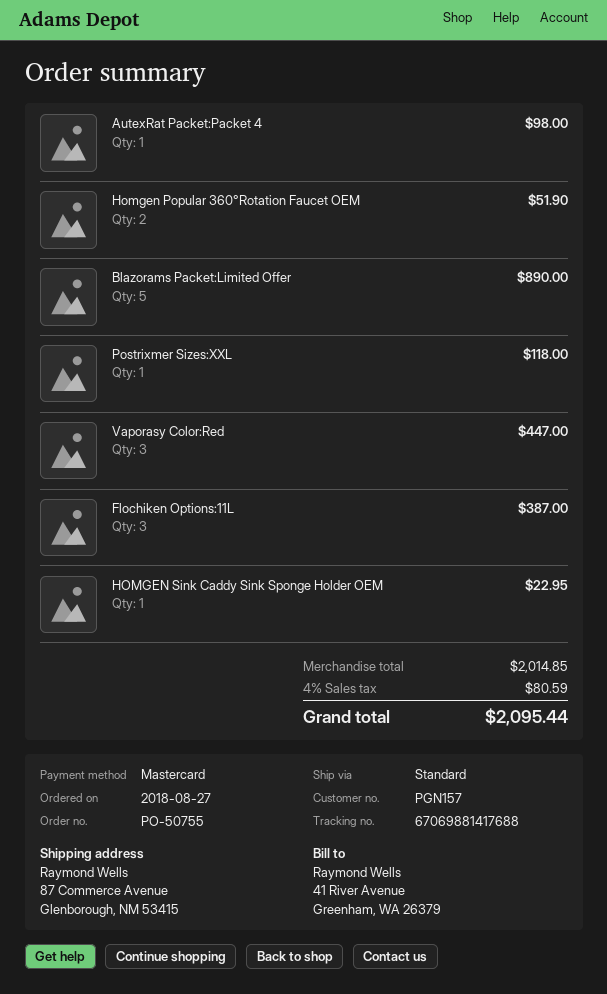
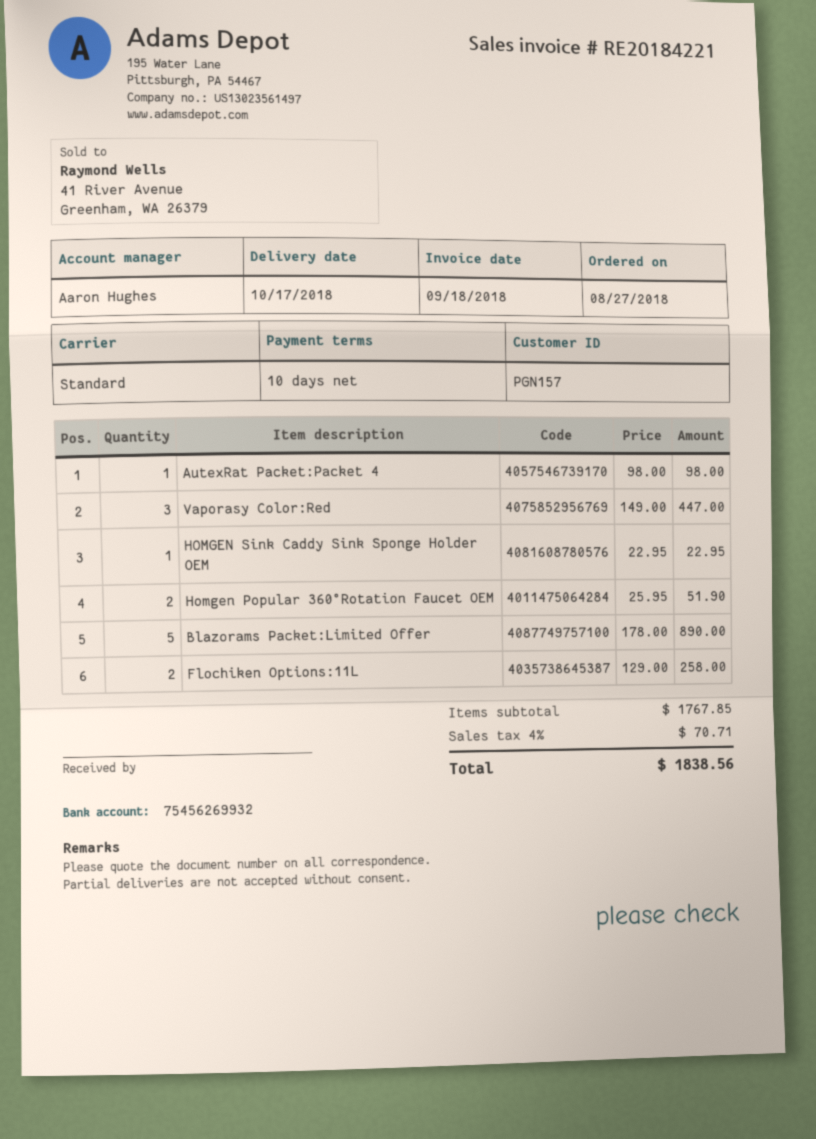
Postrixmer Sizes:XXL: 1 for 118.00 -> none
Flochiken Options:11L: 3 for 387.00 -> 2 for 258.00
subtotal: 2014.85 -> 1767.85
tax: 4% = 80.59 -> 4% = 70.71
total: 2095.44 -> 1838.56

